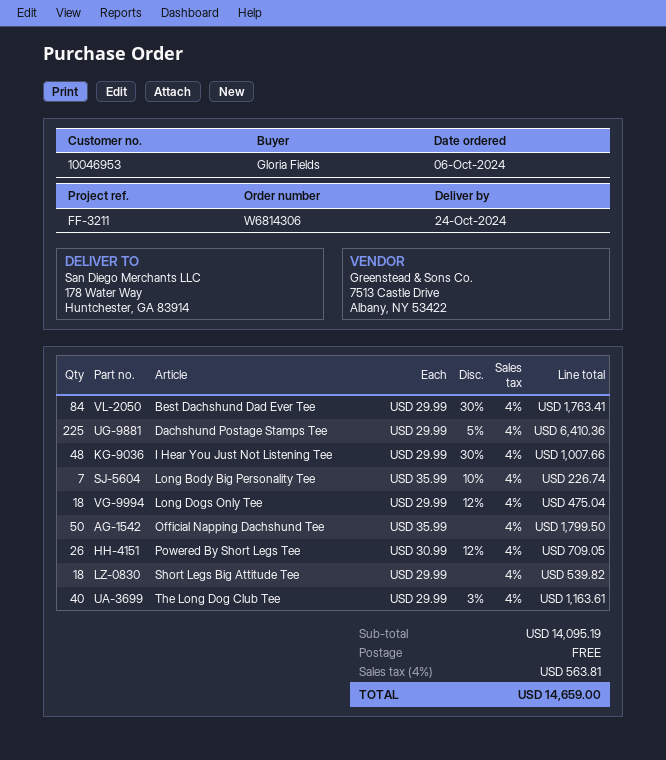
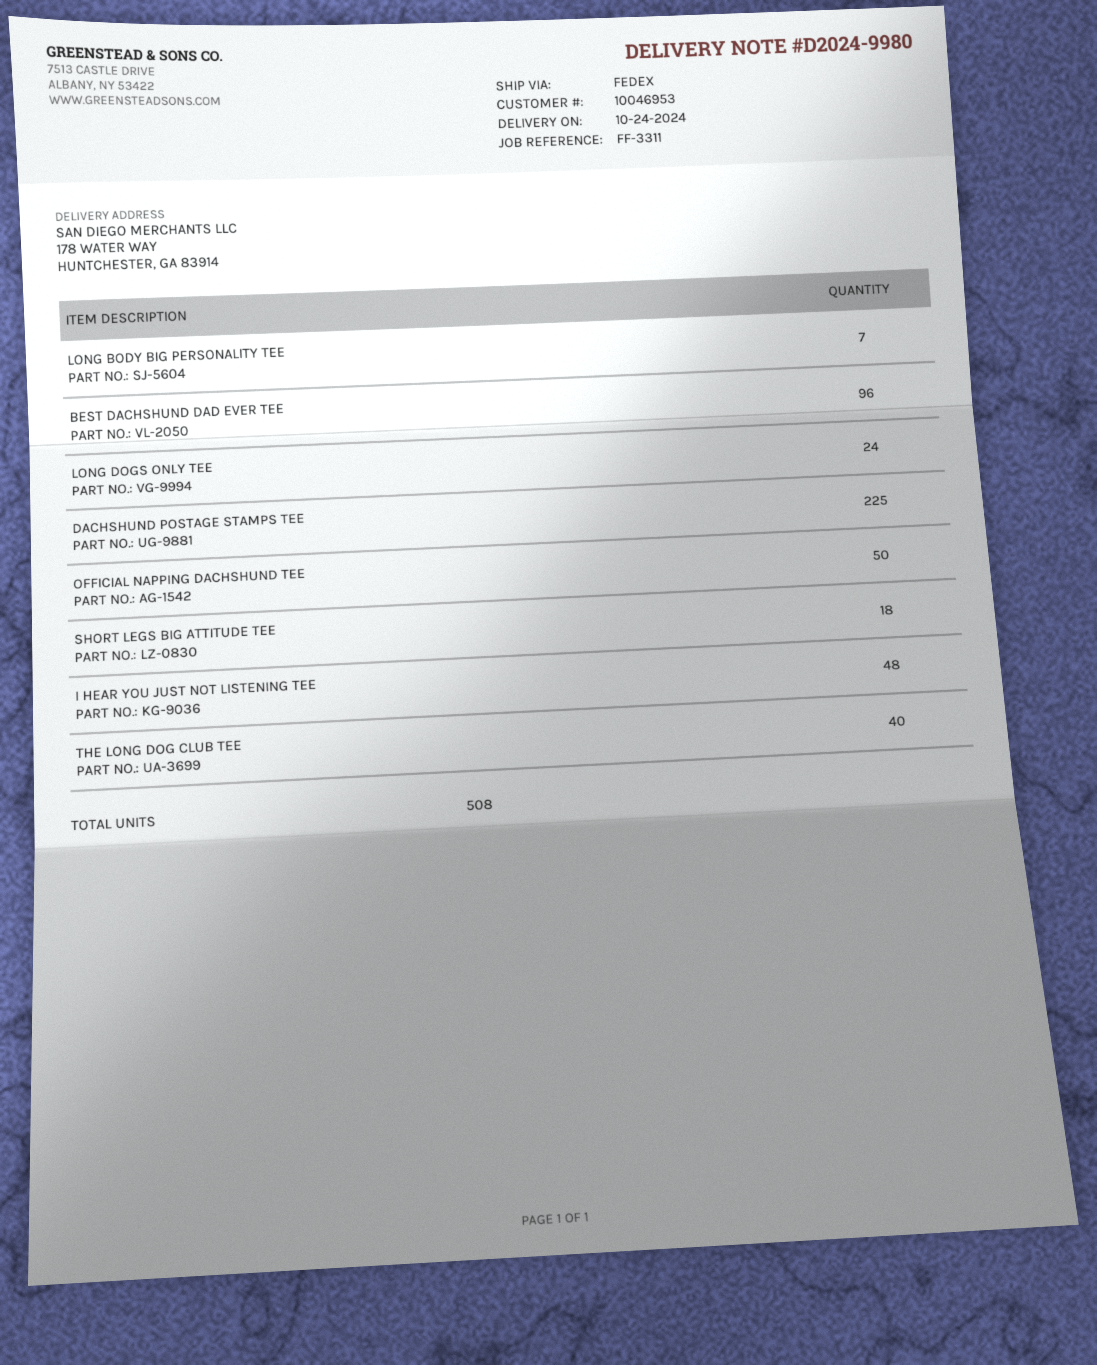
reference: FF-3211 -> FF-3311
Best Dachshund Dad Ever Tee: 84 -> 96
Long Dogs Only Tee: 18 -> 24
Powered By Short Legs Tee: 26 -> none

